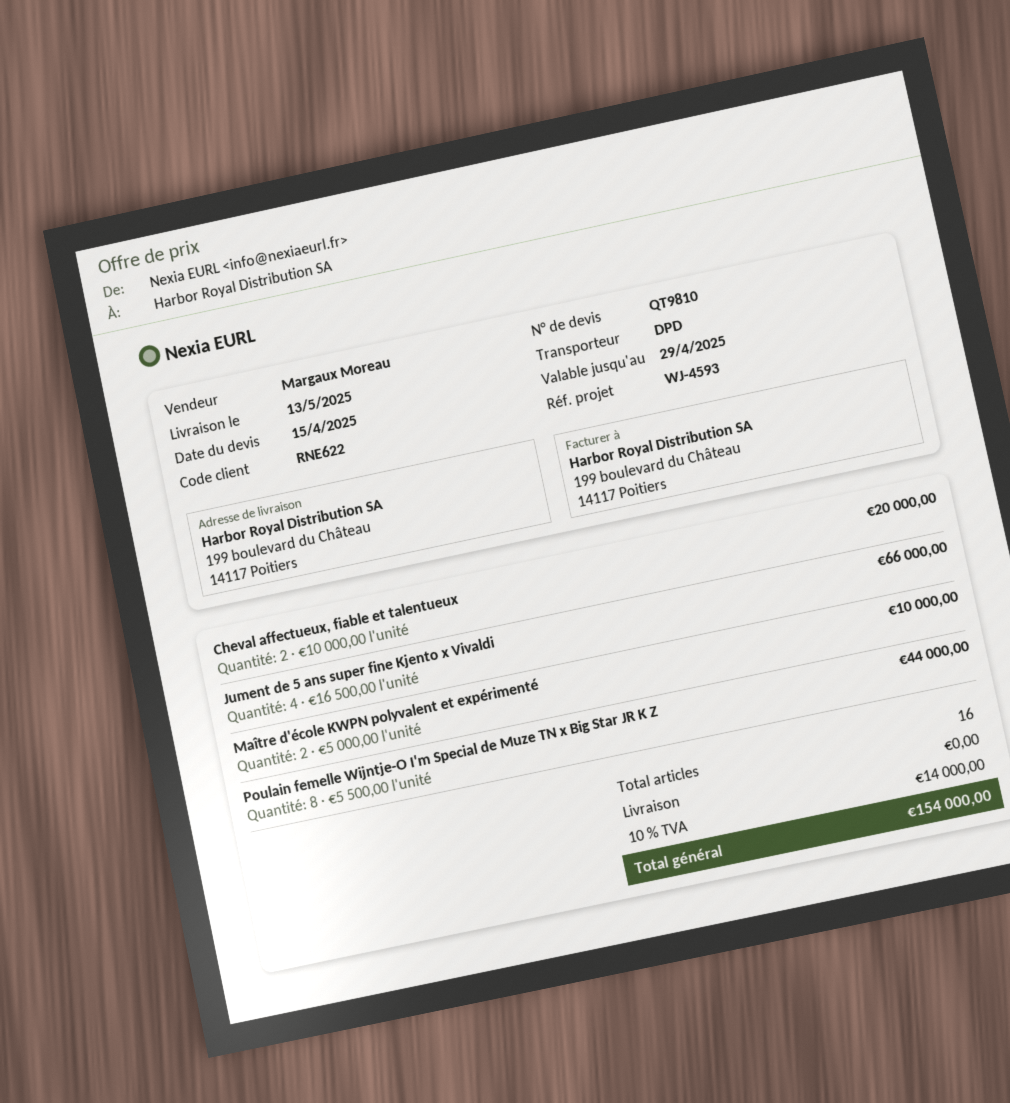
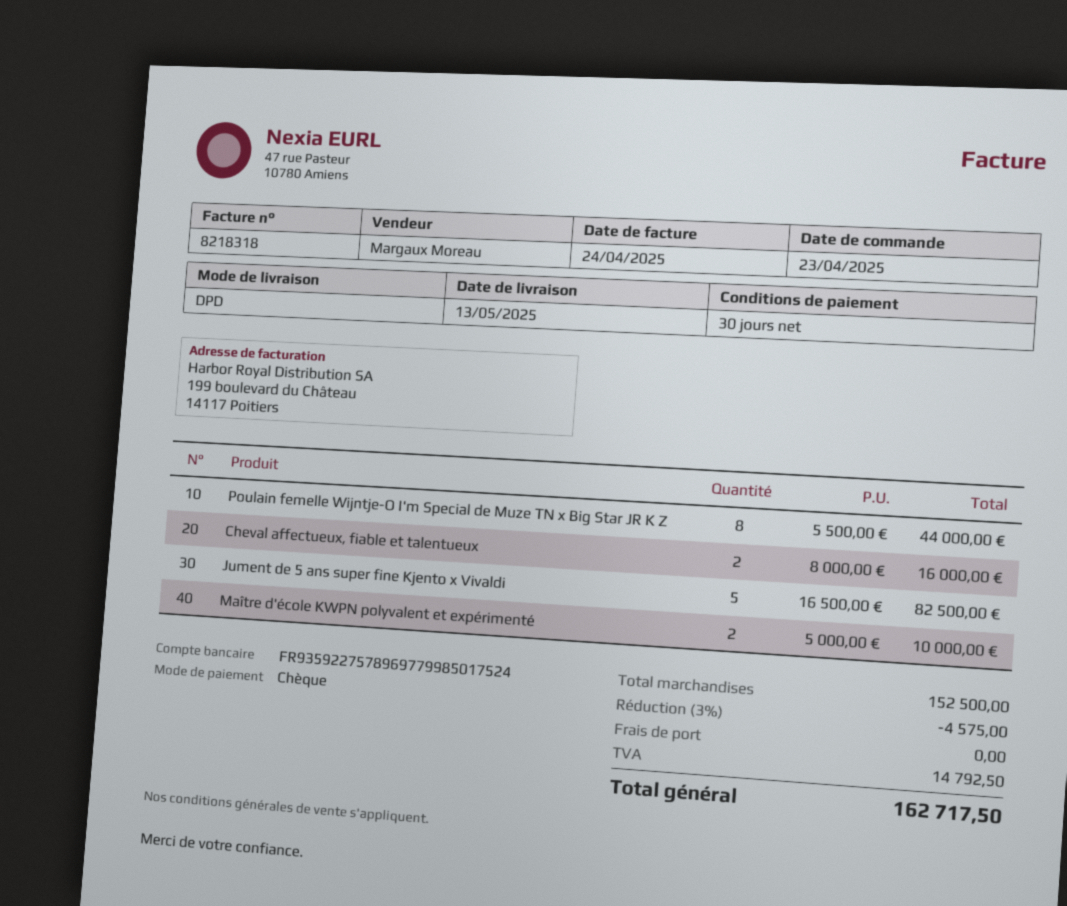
Cheval affectueux, fiable et talentueux: 2 x 10000.00 = 20000.00 -> 2 x 8000.00 = 16000.00
Jument de 5 ans super fine Kjento x Vivaldi: 4 x 16500.00 = 66000.00 -> 5 x 16500.00 = 82500.00
discount: none -> 3% = 4575.00
tax: 14000.00 -> 14792.50
total: 154000.00 -> 162717.50

